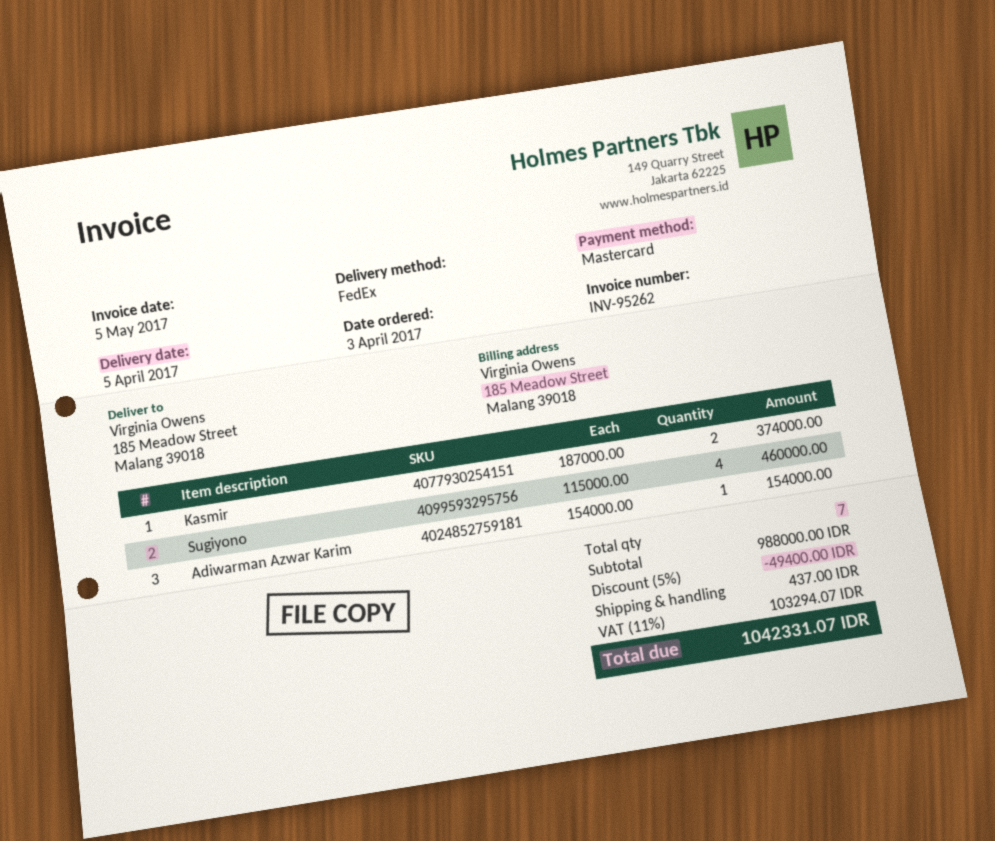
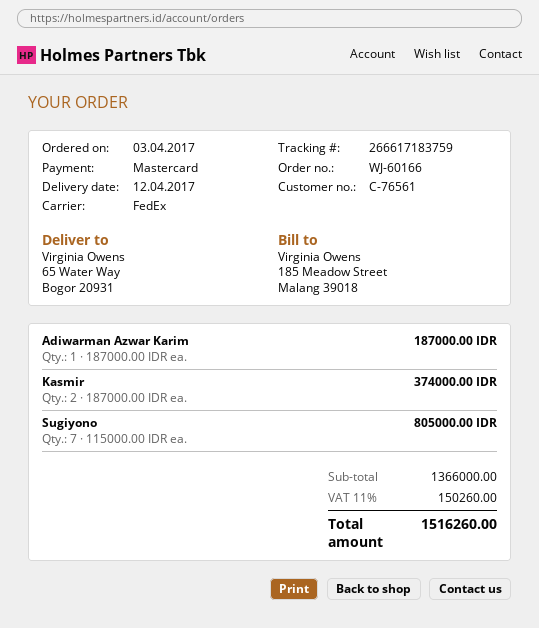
delivery date: 2017-04-05 -> 2017-04-12
ship to: 185 Meadow Street, Malang 39018 -> 65 Water Way, Bogor 20931
Sugiyono: 4 x 115000.00 = 460000.00 -> 7 x 115000.00 = 805000.00
Adiwarman Azwar Karim: 1 x 154000.00 = 154000.00 -> 1 x 187000.00 = 187000.00
subtotal: 988000.00 -> 1366000.00
discount: 5% = 49400.00 -> none
shipping: 437.00 -> none
tax: 11% = 103294.07 -> 11% = 150260.00
total: 1042331.07 -> 1516260.00

